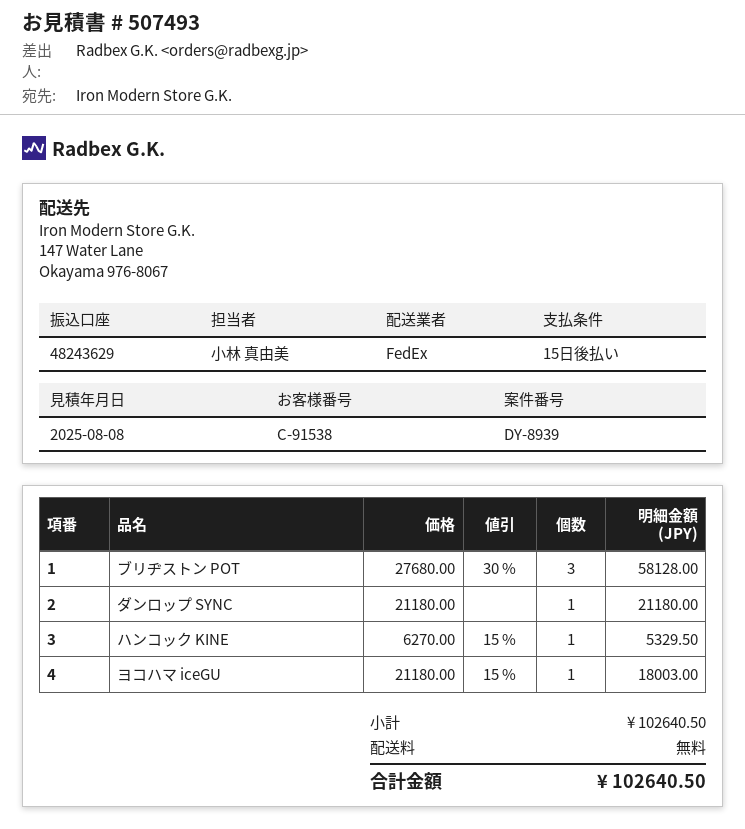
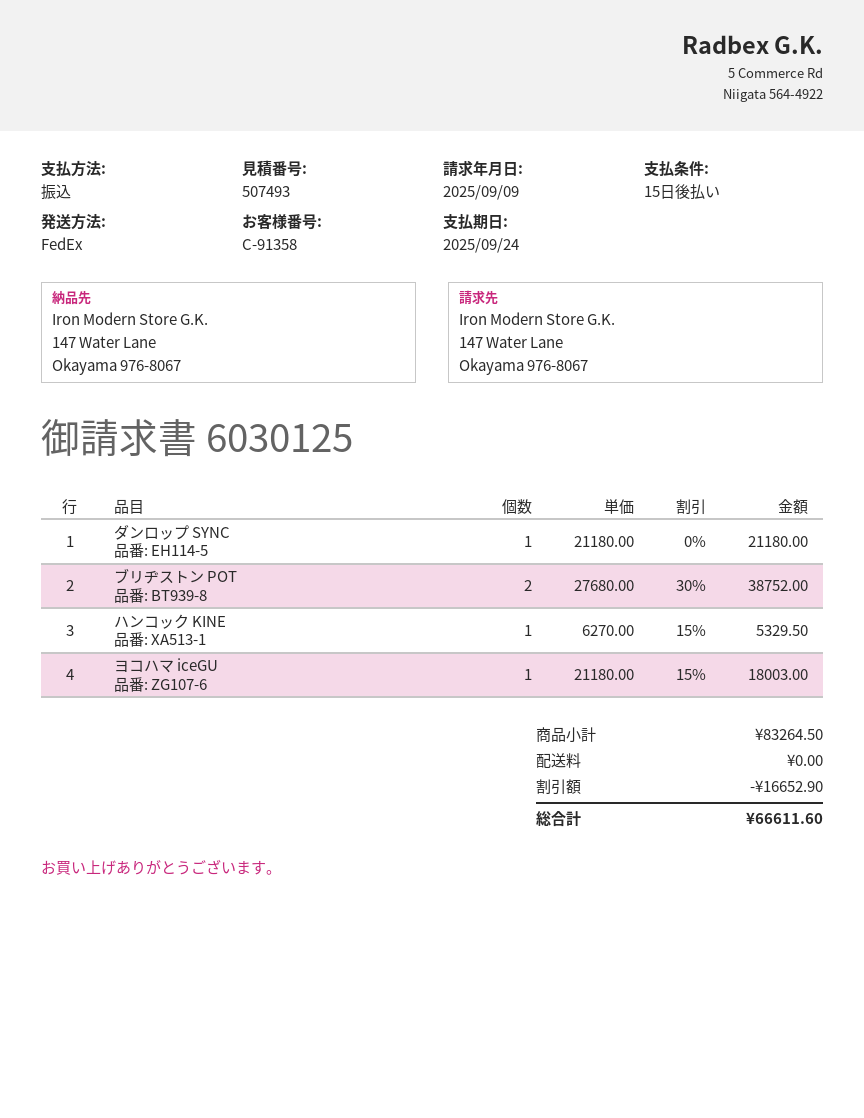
customer number: C-91538 -> C-91358
ブリヂストン POT: 3 x 27680.00 - 30% = 58128.00 -> 2 x 27680.00 - 30% = 38752.00
subtotal: 102640.50 -> 83264.50
discount: none -> 16652.90
total: 102640.50 -> 66611.60

